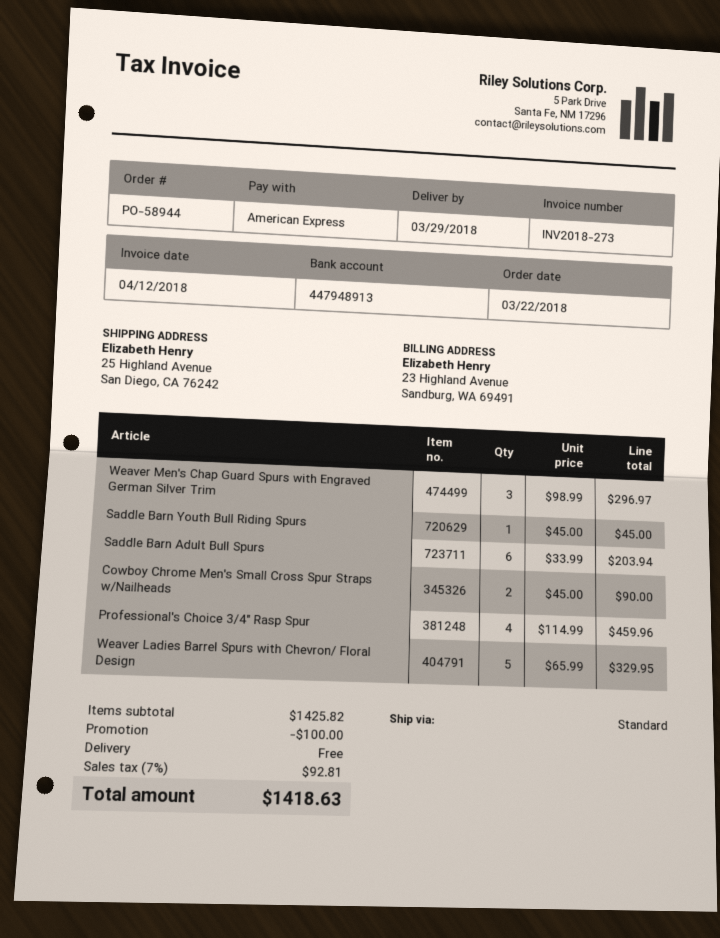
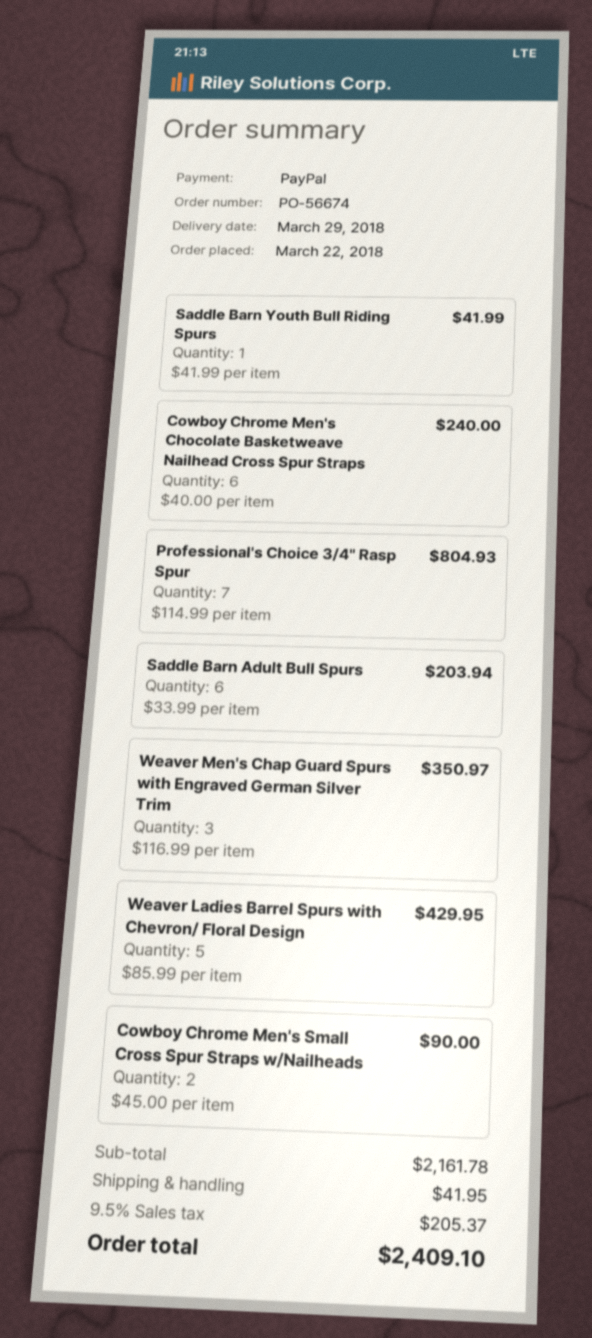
order number: PO-58944 -> PO-56674
payment method: American Express -> PayPal
Weaver Men's Chap Guard Spurs with Engraved German Silver Trim: 3 x 98.99 = 296.97 -> 3 x 116.99 = 350.97
Saddle Barn Youth Bull Riding Spurs: 1 x 45.00 = 45.00 -> 1 x 41.99 = 41.99
Professional's Choice 3/4" Rasp Spur: 4 x 114.99 = 459.96 -> 7 x 114.99 = 804.93
Weaver Ladies Barrel Spurs with Chevron/ Floral Design: 5 x 65.99 = 329.95 -> 5 x 85.99 = 429.95
Cowboy Chrome Men's Chocolate Basketweave Nailhead Cross Spur Straps: none -> 6 x 40.00 = 240.00
subtotal: 1425.82 -> 2161.78
discount: 100.00 -> none
shipping: 0.00 -> 41.95
tax: 7% = 92.81 -> 9.5% = 205.37
total: 1418.63 -> 2409.10

